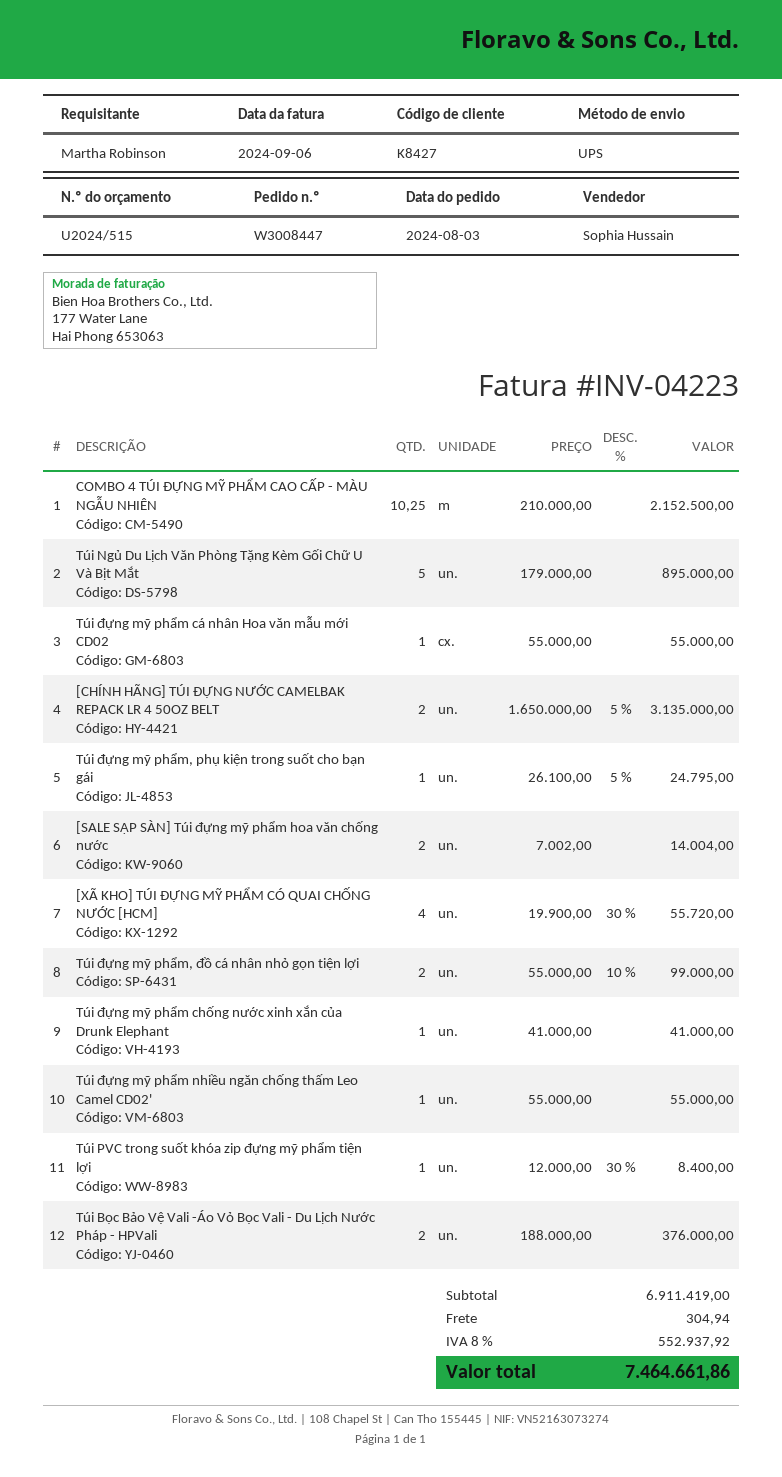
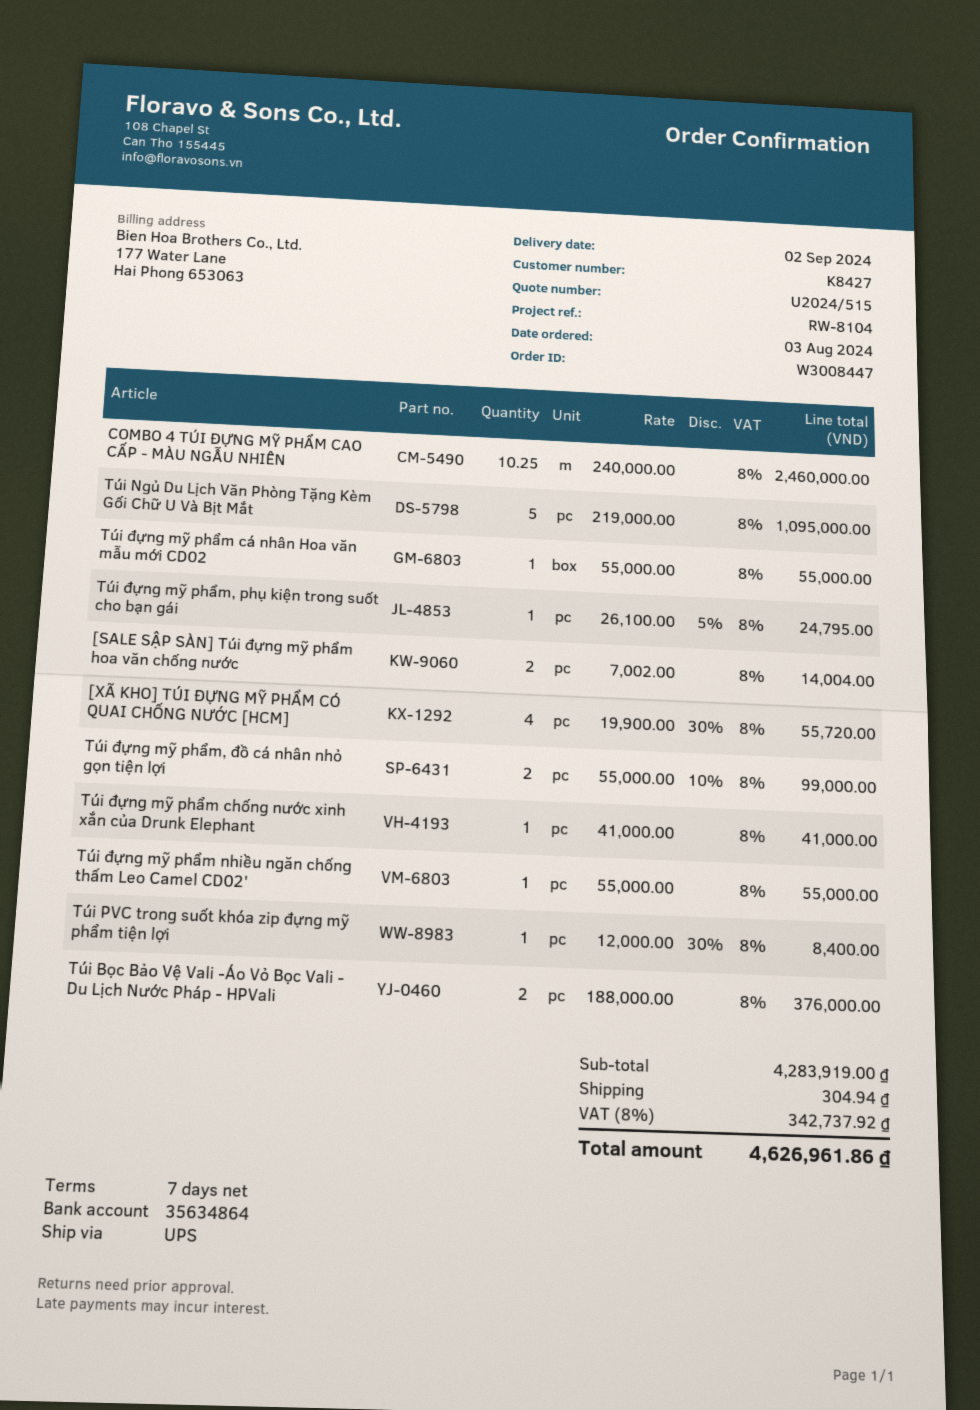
COMBO 4 TÚI ĐỰNG MỸ PHẨM CAO CẤP - MÀU NGẪU NHIÊN: 10.25 x 210000.00 = 2152500.00 -> 10.25 x 240000.00 = 2460000.00
Túi Ngủ Du Lịch Văn Phòng Tặng Kèm Gối Chữ U Và Bịt Mắt: 5 x 179000.00 = 895000.00 -> 5 x 219000.00 = 1095000.00
[CHÍNH HÃNG] TÚI ĐỰNG NƯỚC CAMELBAK REPACK LR 4 50OZ BELT: 2 x 1650000.00 - 5% = 3135000.00 -> none
subtotal: 6911419.00 -> 4283919.00
tax: 8% = 552937.92 -> 8% = 342737.92
total: 7464661.86 -> 4626961.86

